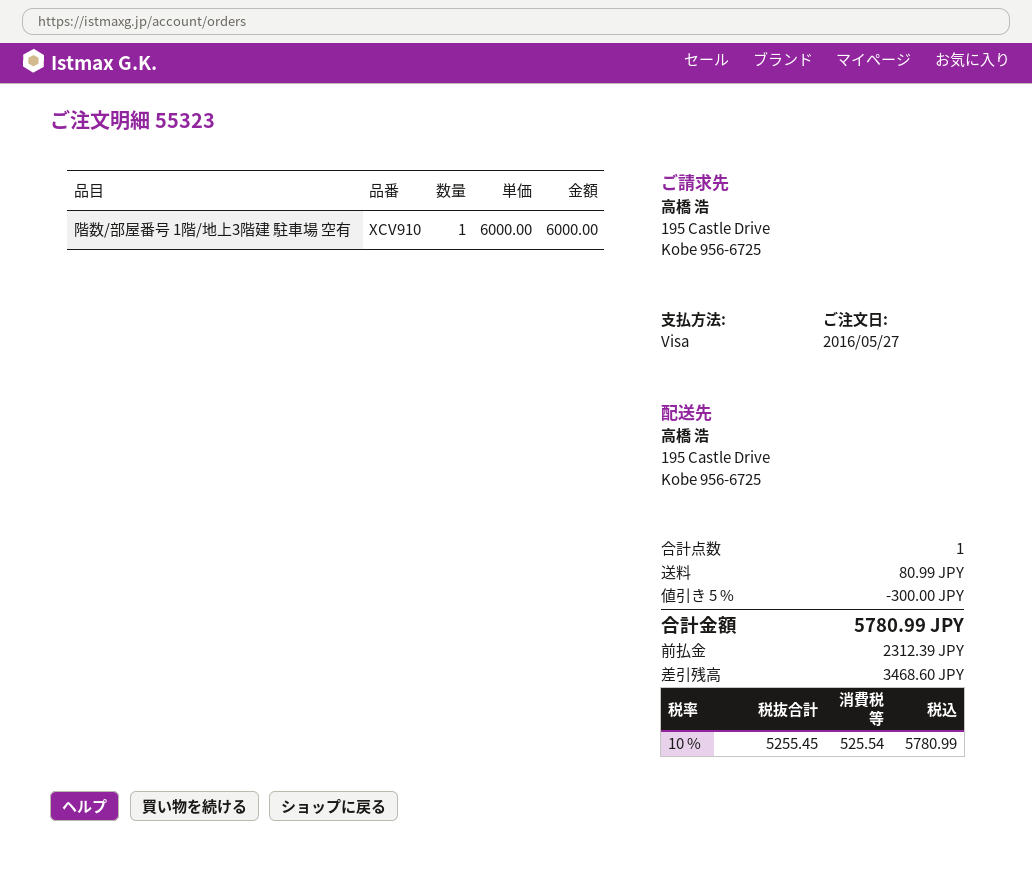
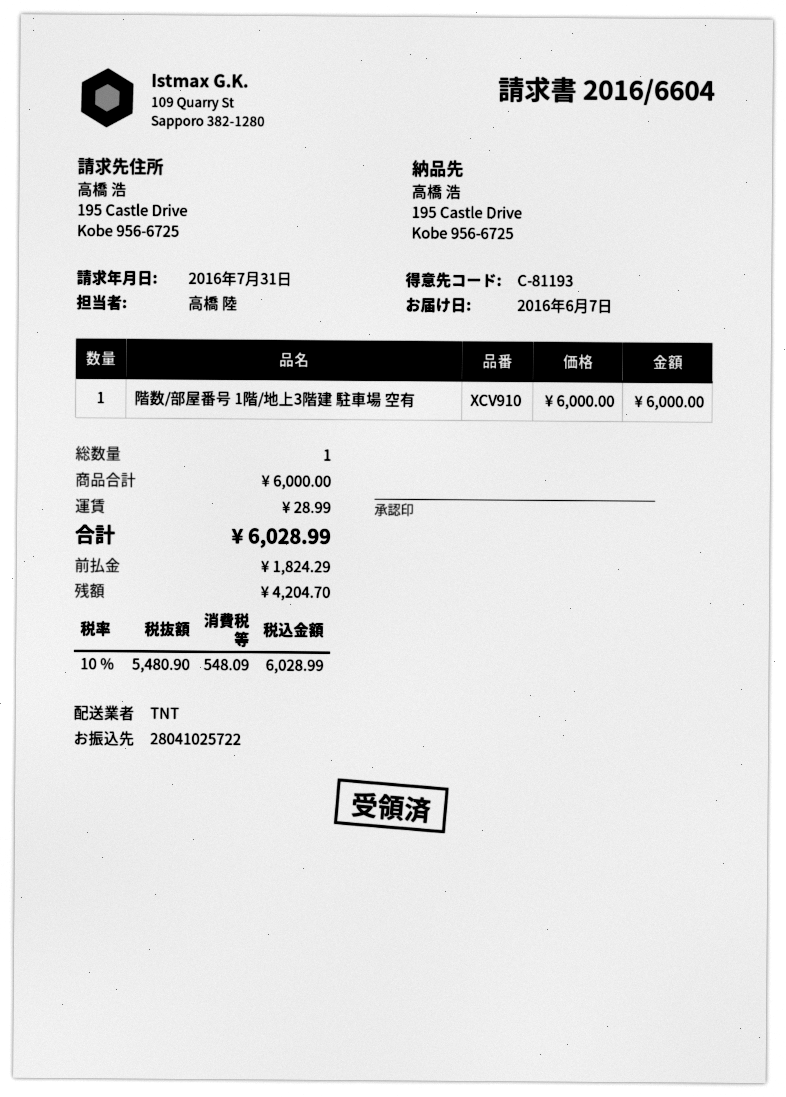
discount: 5% = 300.00 -> none
shipping: 80.99 -> 28.99
net: 5255.45 -> 5480.90
tax: 10% = 525.54 -> 10% = 548.09
total: 5780.99 -> 6028.99
deposit: 2312.39 -> 1824.29
balance: 3468.60 -> 4204.70

